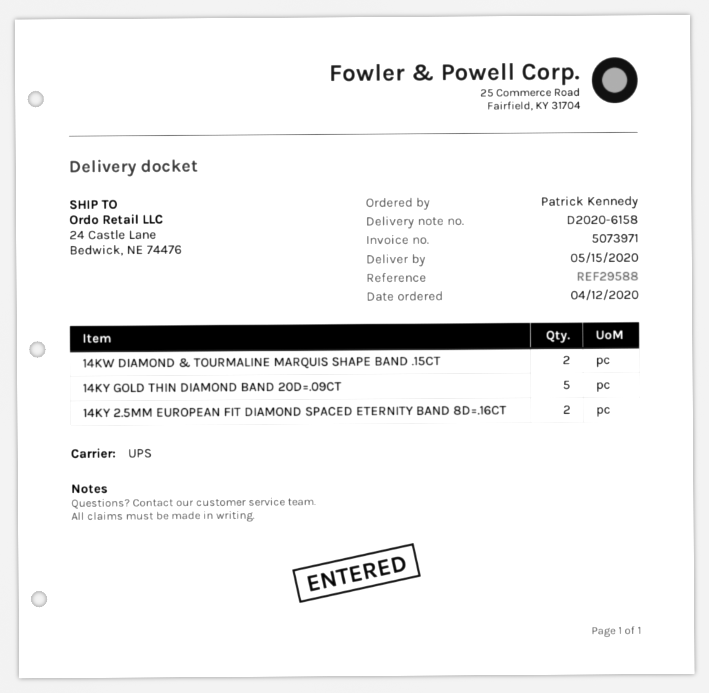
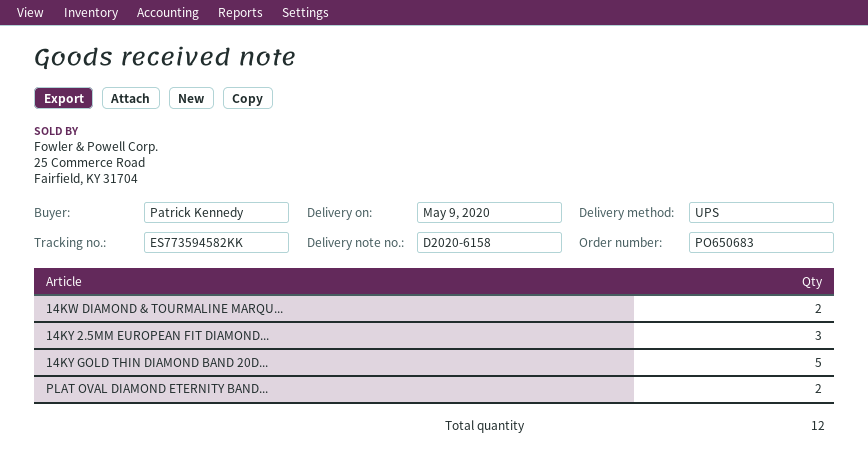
delivery date: 2020-05-15 -> 2020-05-09
14KY 2.5MM EUROPEAN FIT DIAMOND SPACED ETERNITY BAND 8D=.16CT: 2 -> 3
PLAT OVAL DIAMOND ETERNITY BAND...: none -> 2

